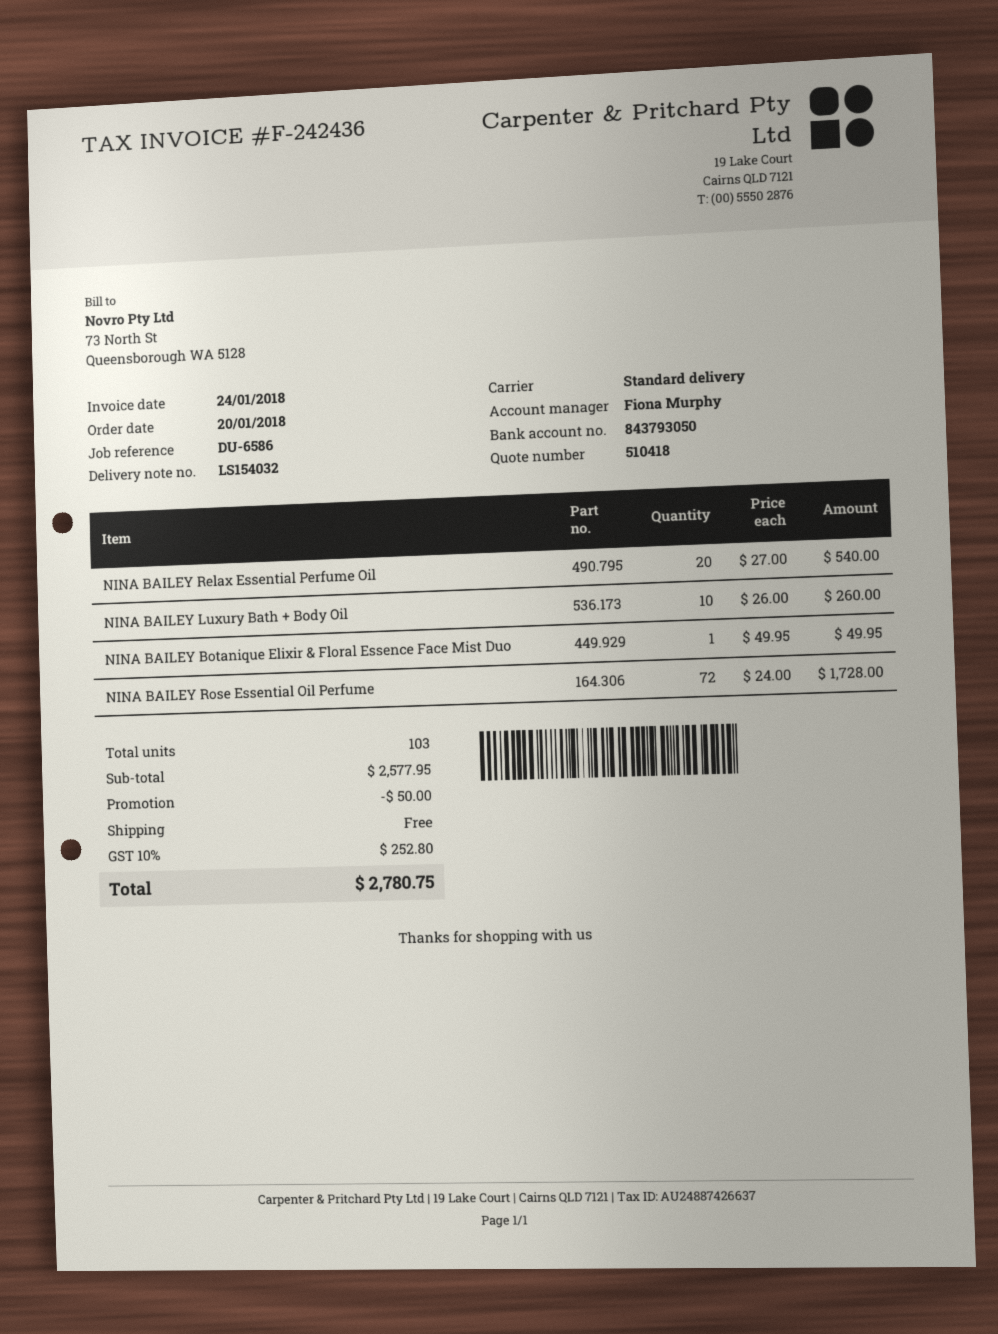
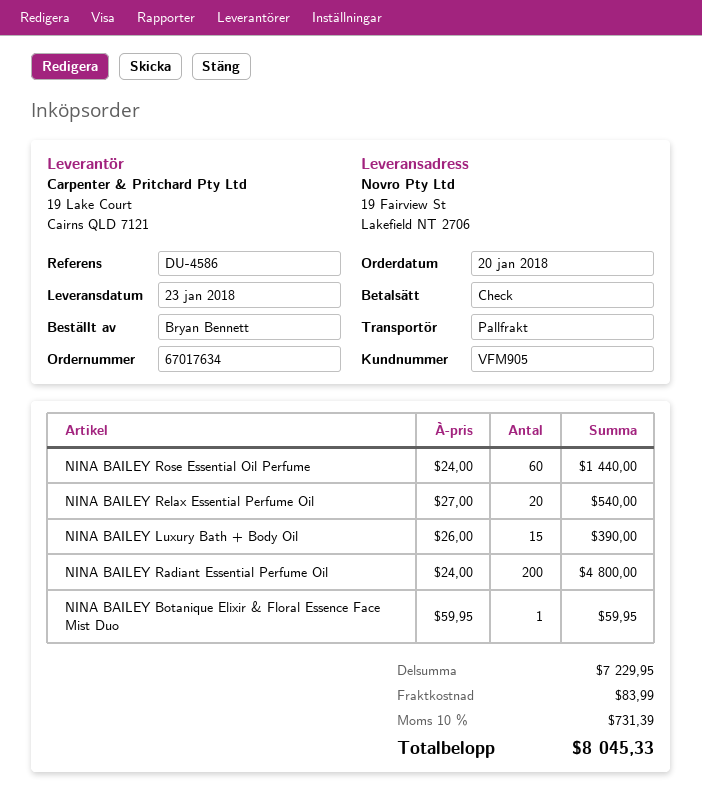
reference: DU-6586 -> DU-4586
shipping method: standard -> pallet freight
NINA BAILEY Luxury Bath + Body Oil: 10 x 26.00 = 260.00 -> 15 x 26.00 = 390.00
NINA BAILEY Botanique Elixir & Floral Essence Face Mist Duo: 1 x 49.95 = 49.95 -> 1 x 59.95 = 59.95
NINA BAILEY Rose Essential Oil Perfume: 72 x 24.00 = 1728.00 -> 60 x 24.00 = 1440.00
NINA BAILEY Radiant Essential Perfume Oil: none -> 200 x 24.00 = 4800.00
subtotal: 2577.95 -> 7229.95
discount: 50.00 -> none
shipping: 0.00 -> 83.99
tax: 10% = 252.80 -> 10% = 731.39
total: 2780.75 -> 8045.33

